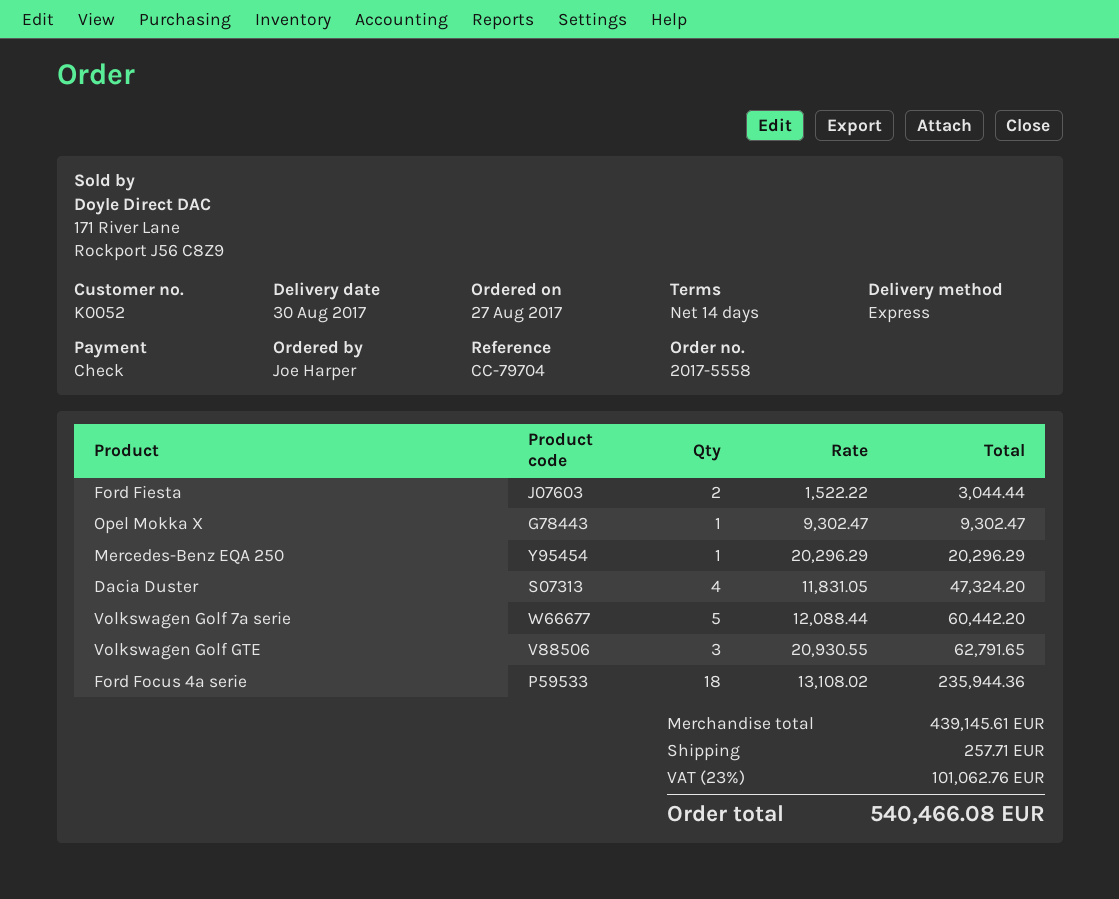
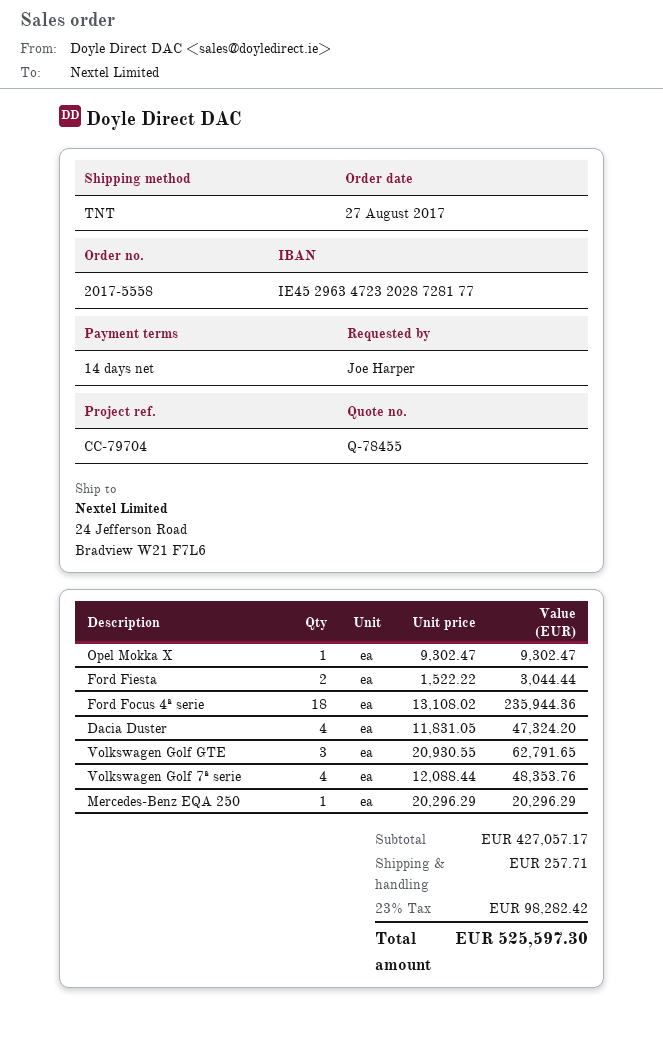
shipping method: express -> TNT
Volkswagen Golf 7ª serie: 5 x 12088.44 = 60442.20 -> 4 x 12088.44 = 48353.76
subtotal: 439145.61 -> 427057.17
tax: 23% = 101062.76 -> 23% = 98282.42
total: 540466.08 -> 525597.30

